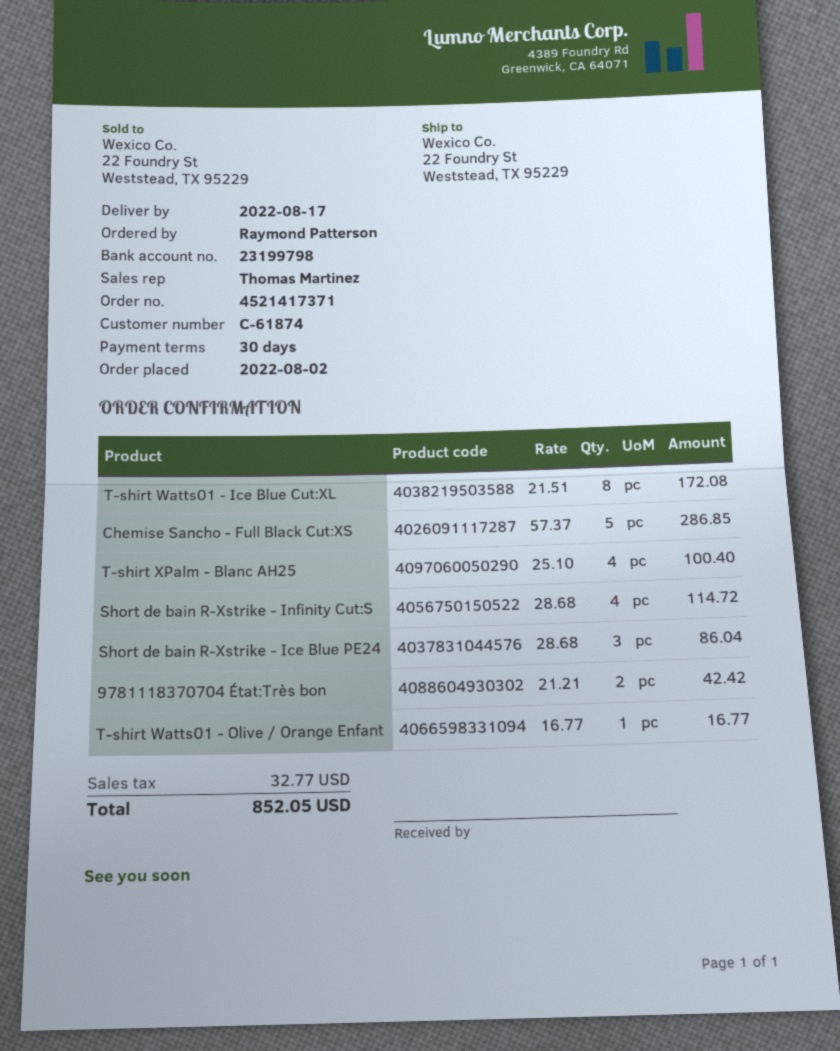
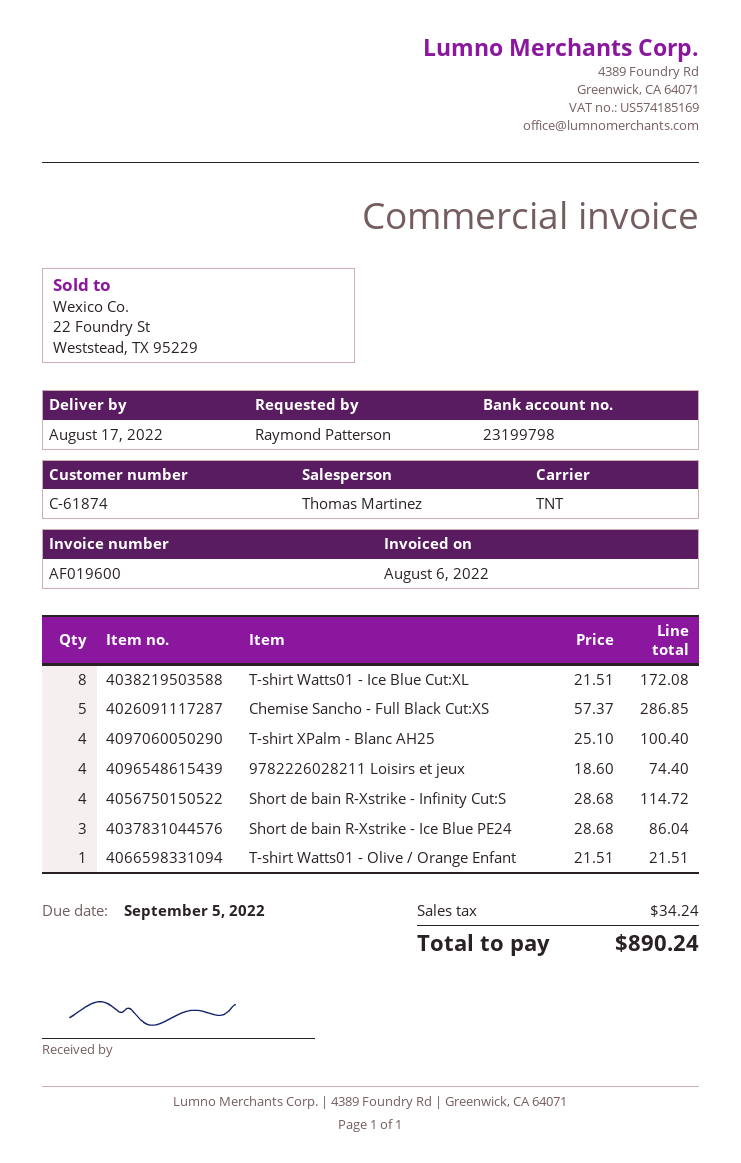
9781118370704 État:Très bon: 2 x 21.21 = 42.42 -> none
T-shirt Watts01 - Olive / Orange Enfant: 1 x 16.77 = 16.77 -> 1 x 21.51 = 21.51
9782226028211 Loisirs et jeux: none -> 4 x 18.60 = 74.40
tax: 32.77 -> 34.24
total: 852.05 -> 890.24

